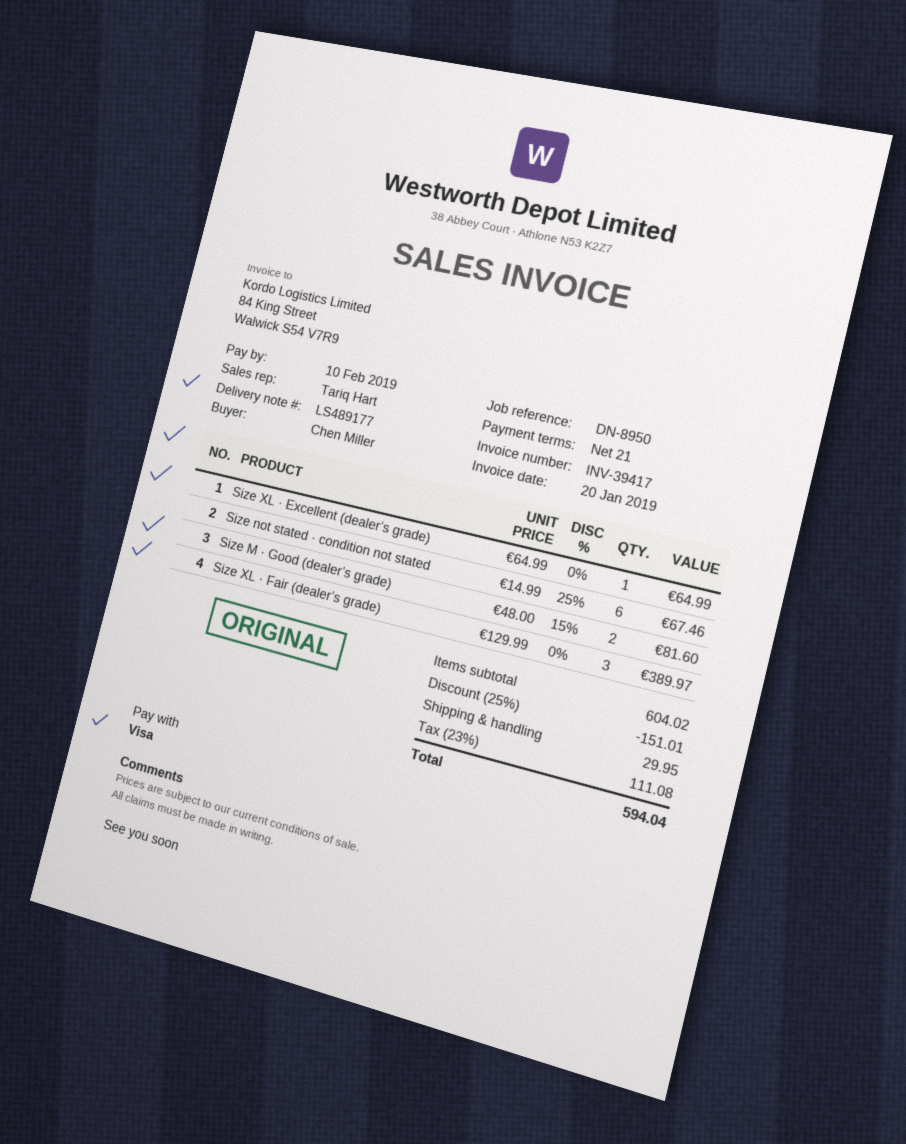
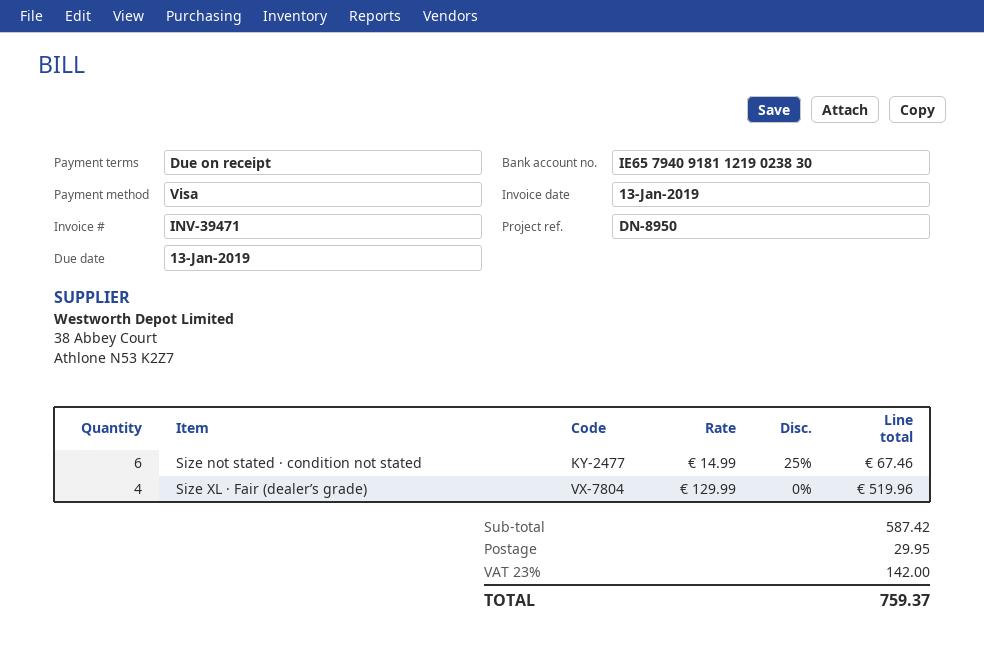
invoice number: INV-39417 -> INV-39471
invoice date: 2019-01-20 -> 2019-01-13
payment terms: 21 days -> on receipt
due date: 2019-02-10 -> 2019-01-13
Size XL · Excellent (dealer’s grade): 1 x 64.99 = 64.99 -> none
Size M · Good (dealer’s grade): 2 x 48.00 - 15% = 81.60 -> none
Size XL · Fair (dealer’s grade): 3 x 129.99 = 389.97 -> 4 x 129.99 = 519.96
subtotal: 604.02 -> 587.42
discount: 25% = 151.01 -> none
tax: 23% = 111.08 -> 23% = 142.00
total: 594.04 -> 759.37

